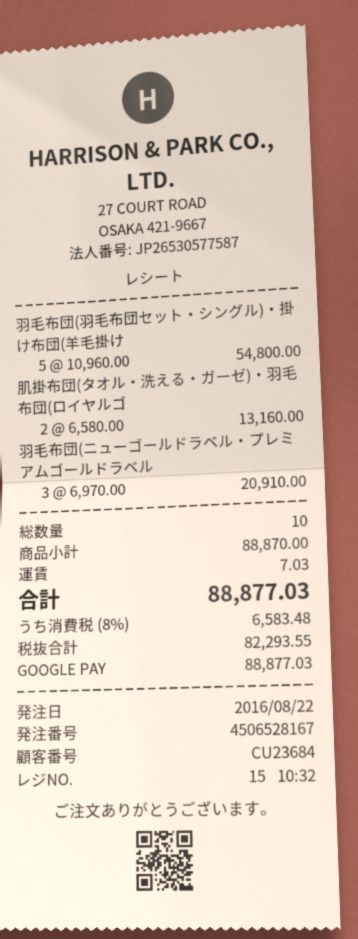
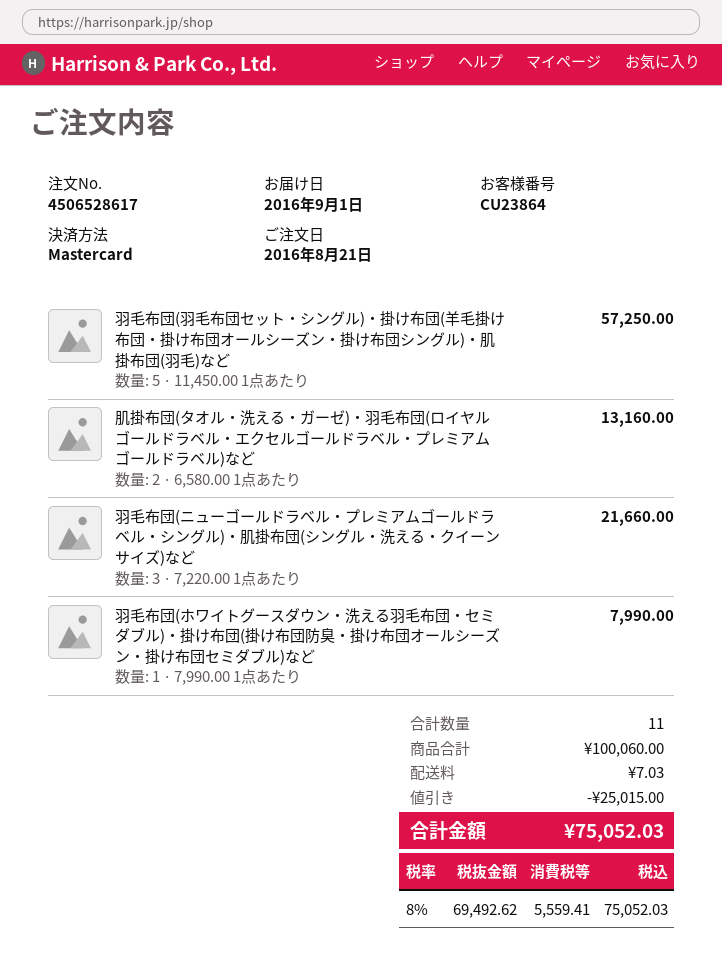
order number: 4506528167 -> 4506528617
order date: 2016-08-22 -> 2016-08-21
customer number: CU23684 -> CU23864
payment method: Google Pay -> Mastercard
羽毛布団(羽毛布団セット・シングル)・掛け布団(羊毛掛け: 5 x 10960.00 = 54800.00 -> 5 x 11450.00 = 57250.00
羽毛布団(ニューゴールドラベル・プレミアムゴールドラベル: 3 x 6970.00 = 20910.00 -> 3 x 7220.00 = 21660.00
羽毛布団(ホワイトグースダウン・洗える羽毛布団・セミダブル)・掛け布団(掛け布団防臭・掛け布団オールシーズン・掛け布団セミダブル)など: none -> 1 x 7990.00 = 7990.00
total quantity: 10 -> 11
subtotal: 88870.00 -> 100060.00
discount: none -> 25015.00
net: 82293.55 -> 69492.62
tax: 8% = 6583.48 -> 8% = 5559.41
total: 88877.03 -> 75052.03

